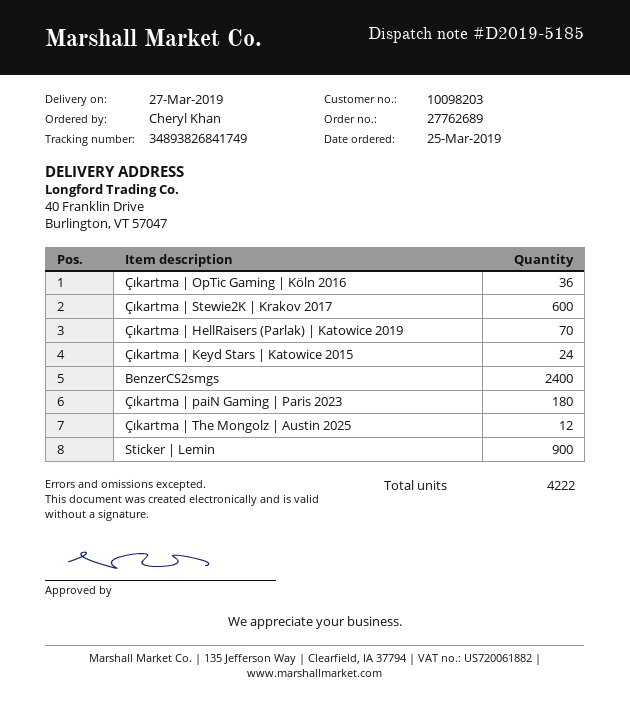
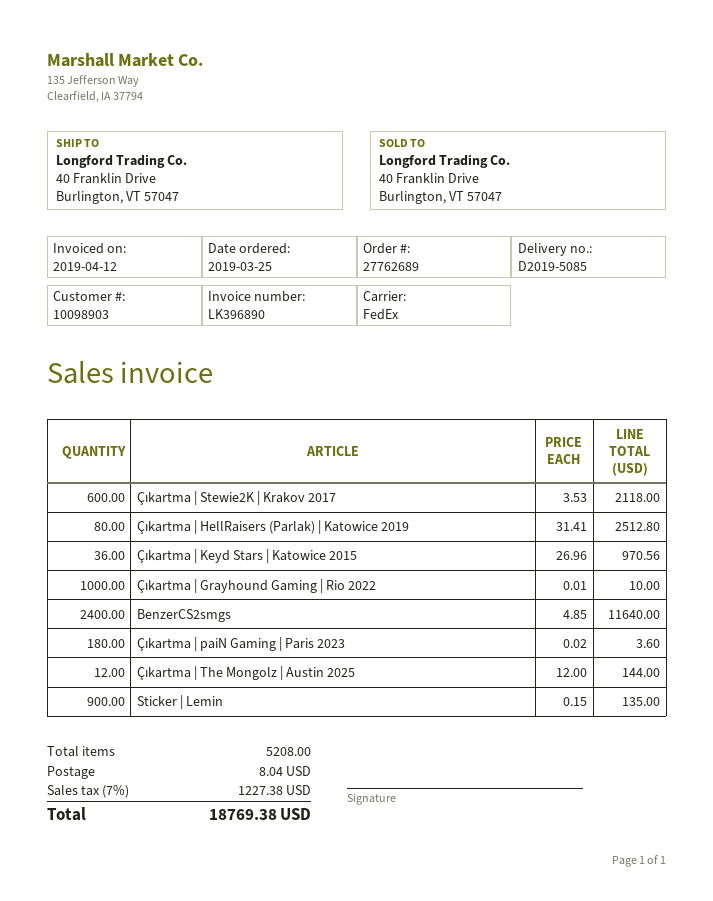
delivery note number: D2019-5185 -> D2019-5085
customer number: 10098203 -> 10098903
Çıkartma | OpTic Gaming | Köln 2016: 36 -> none
Çıkartma | HellRaisers (Parlak) | Katowice 2019: 70 -> 80
Çıkartma | Keyd Stars | Katowice 2015: 24 -> 36
Çıkartma | Grayhound Gaming | Rio 2022: none -> 1000
total quantity: 4222 -> 5208

